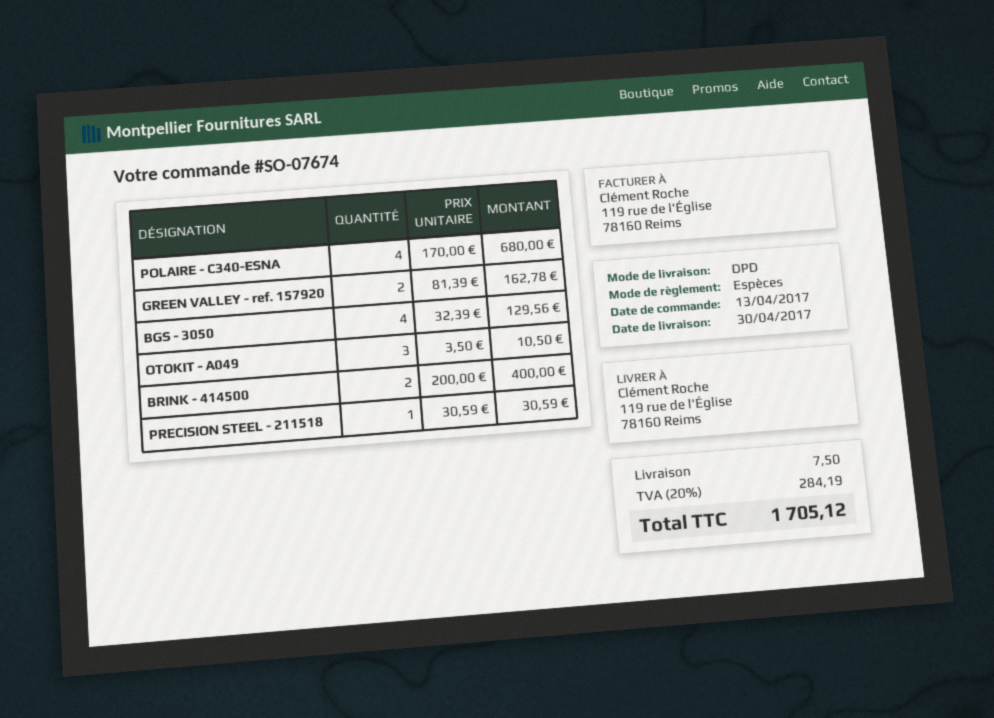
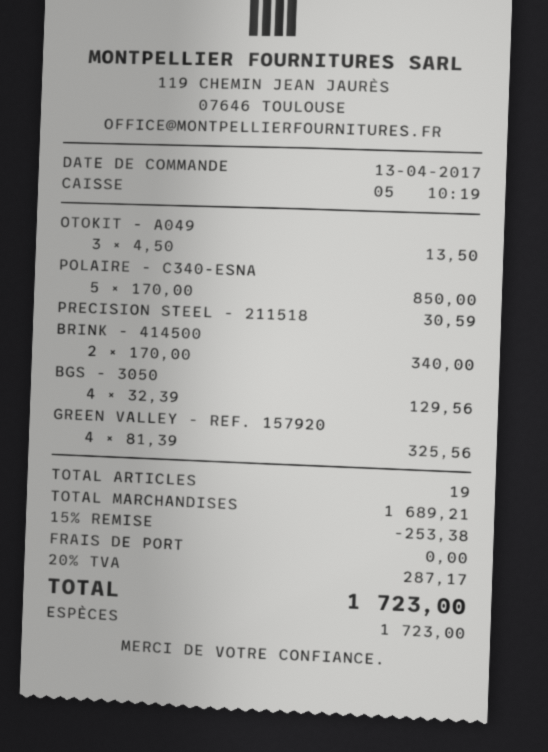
POLAIRE - C340-ESNA: 4 x 170.00 = 680.00 -> 5 x 170.00 = 850.00
GREEN VALLEY - ref. 157920: 2 x 81.39 = 162.78 -> 4 x 81.39 = 325.56
OTOKIT - A049: 3 x 3.50 = 10.50 -> 3 x 4.50 = 13.50
BRINK - 414500: 2 x 200.00 = 400.00 -> 2 x 170.00 = 340.00
discount: none -> 15% = 253.38
shipping: 7.50 -> 0.00
tax: 20% = 284.19 -> 20% = 287.17
total: 1705.12 -> 1723.00

